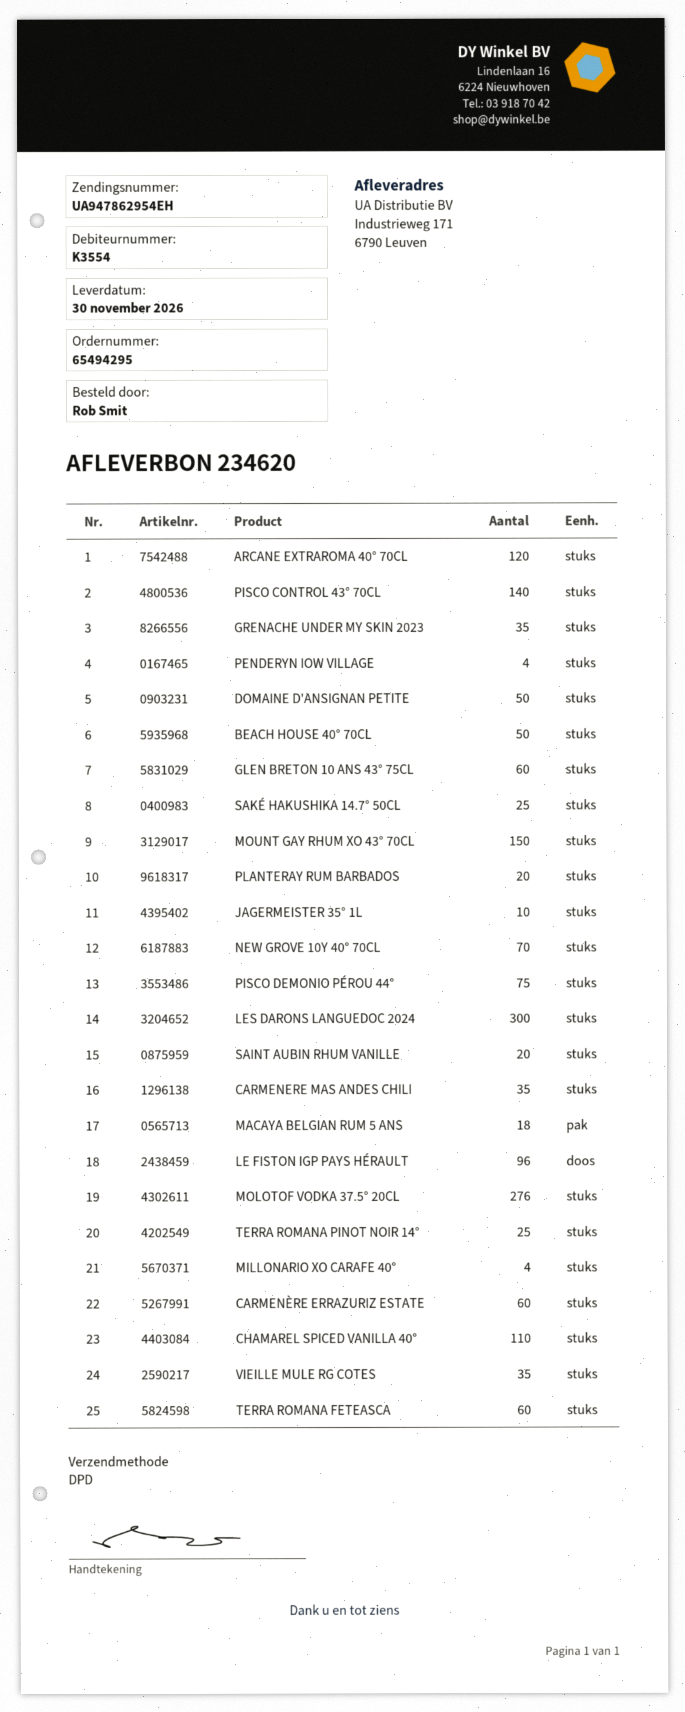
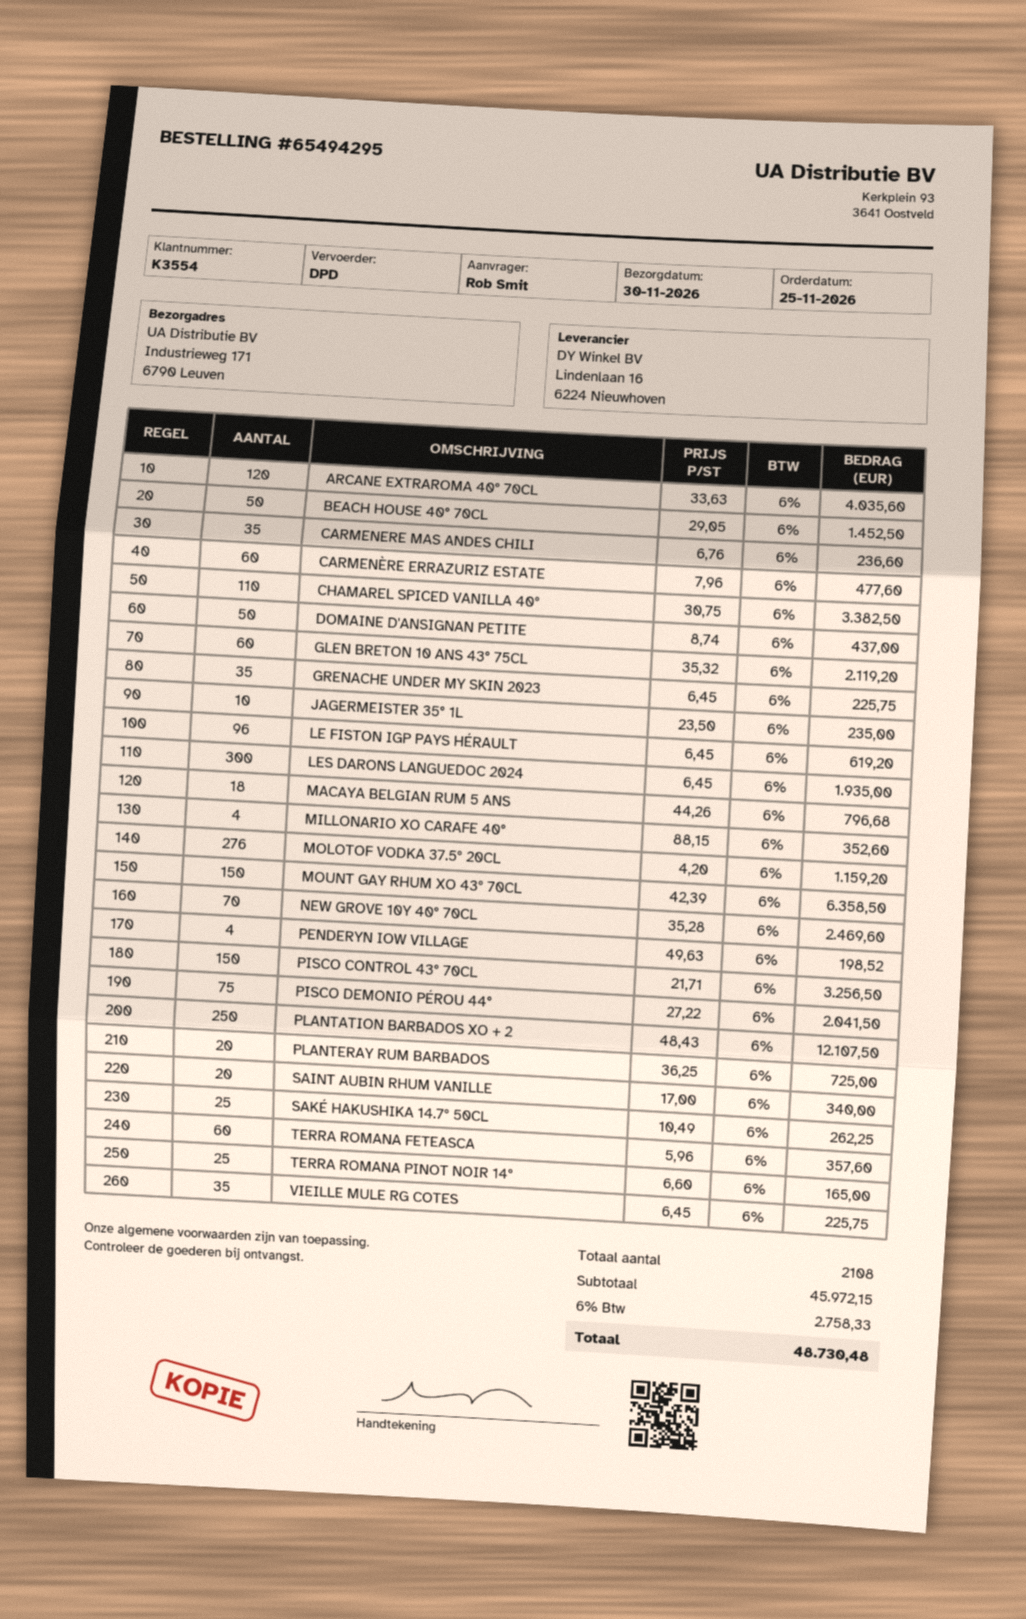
PISCO CONTROL 43° 70CL: 140 -> 150
PLANTATION BARBADOS XO + 2: none -> 250

